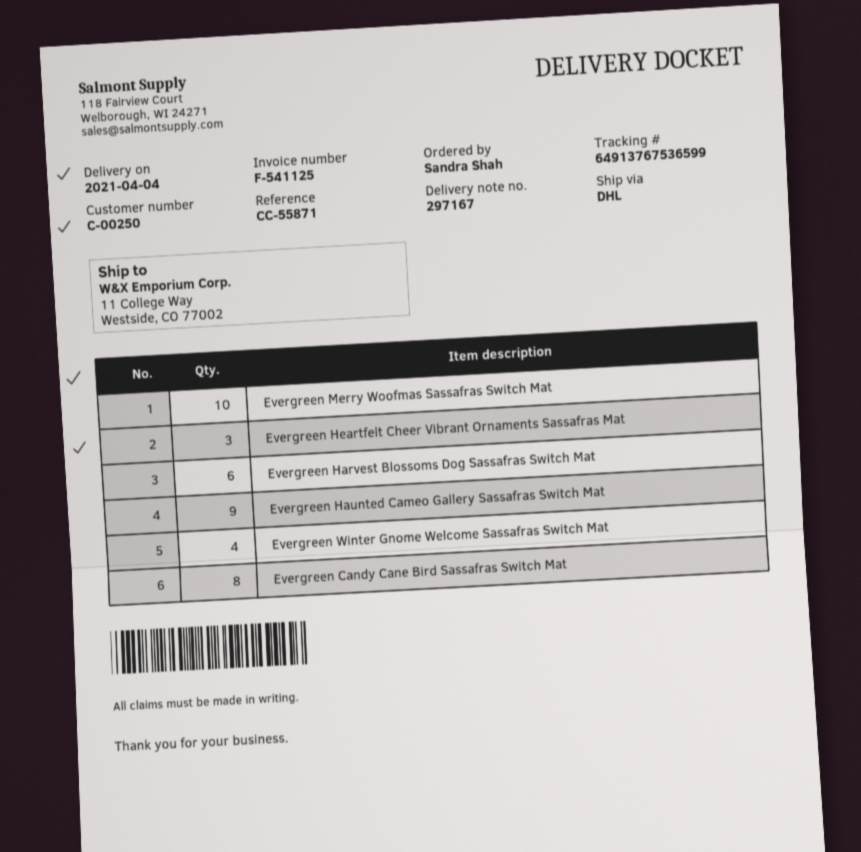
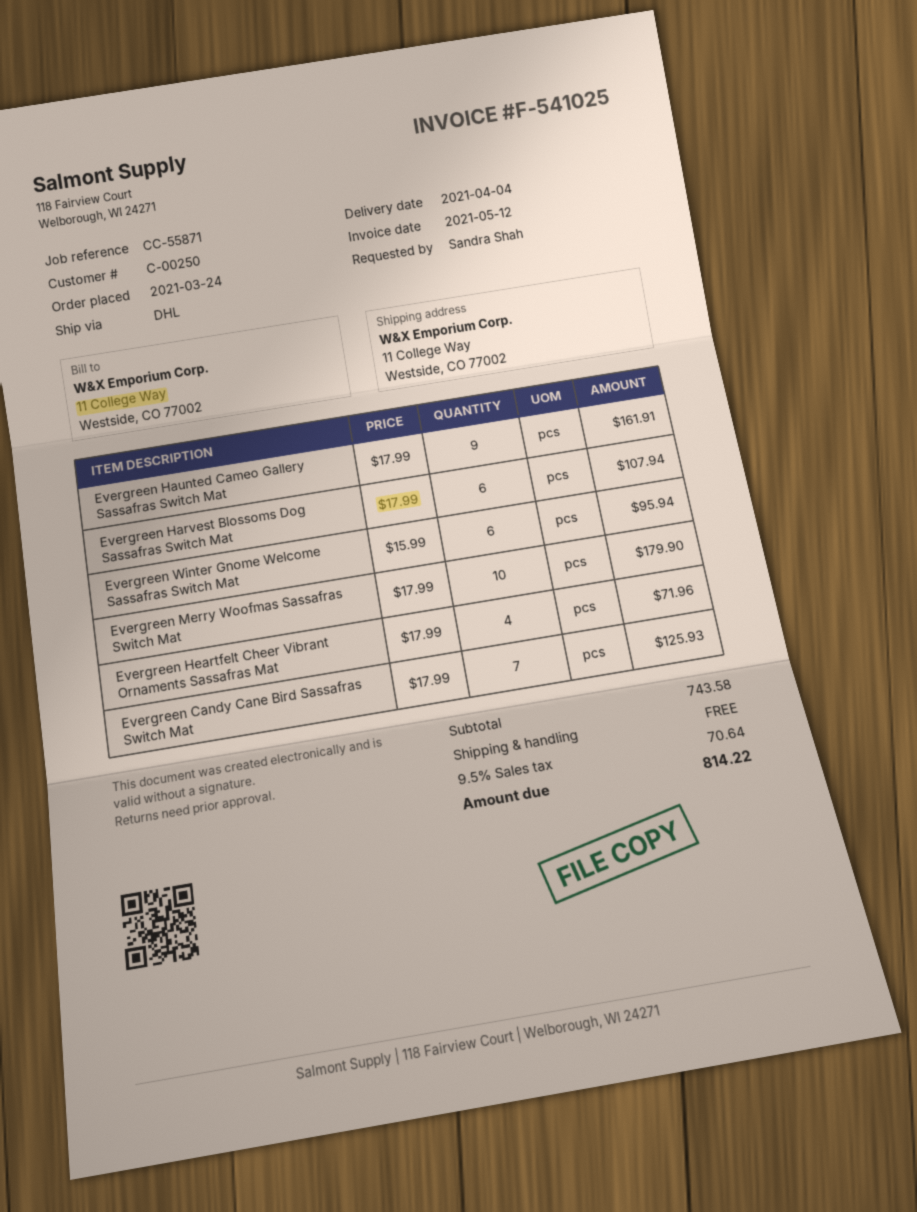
invoice number: F-541125 -> F-541025
Evergreen Heartfelt Cheer Vibrant Ornaments Sassafras Mat: 3 -> 4
Evergreen Winter Gnome Welcome Sassafras Switch Mat: 4 -> 6
Evergreen Candy Cane Bird Sassafras Switch Mat: 8 -> 7

